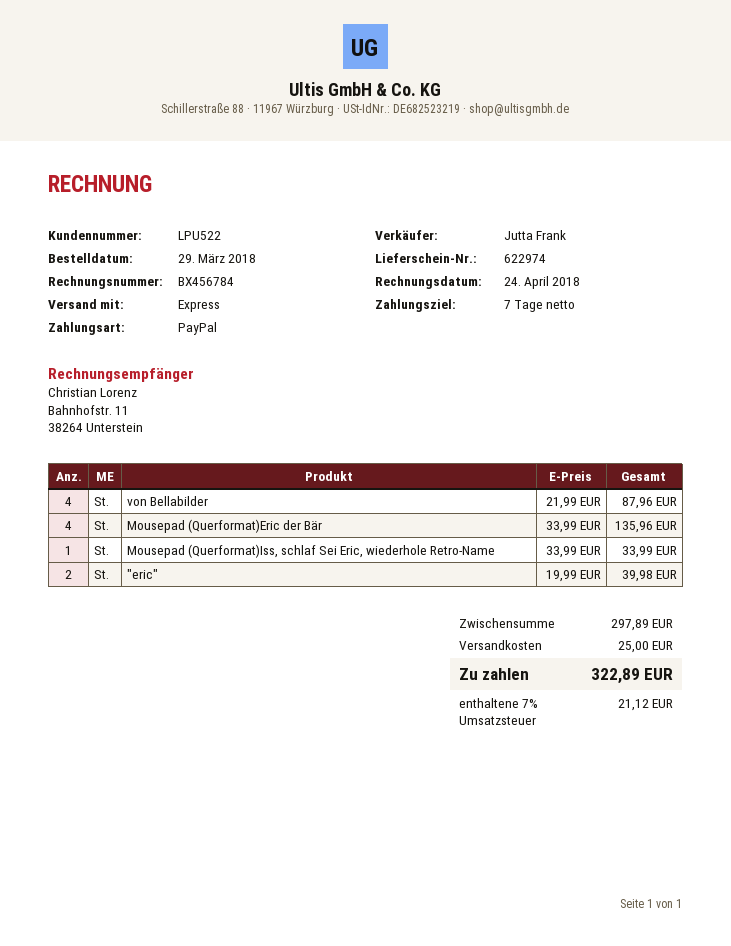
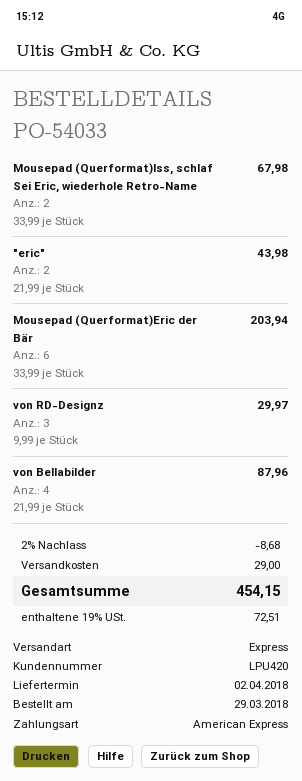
customer number: LPU522 -> LPU420
payment method: PayPal -> American Express
Mousepad (Querformat)Eric der Bär: 4 x 33.99 = 135.96 -> 6 x 33.99 = 203.94
Mousepad (Querformat)Iss, schlaf Sei Eric, wiederhole Retro-Name: 1 x 33.99 = 33.99 -> 2 x 33.99 = 67.98
"eric": 2 x 19.99 = 39.98 -> 2 x 21.99 = 43.98
von RD-Designz: none -> 3 x 9.99 = 29.97
discount: none -> 2% = 8.68
shipping: 25.00 -> 29.00
tax: 7% = 21.12 -> 19% = 72.51
total: 322.89 -> 454.15

